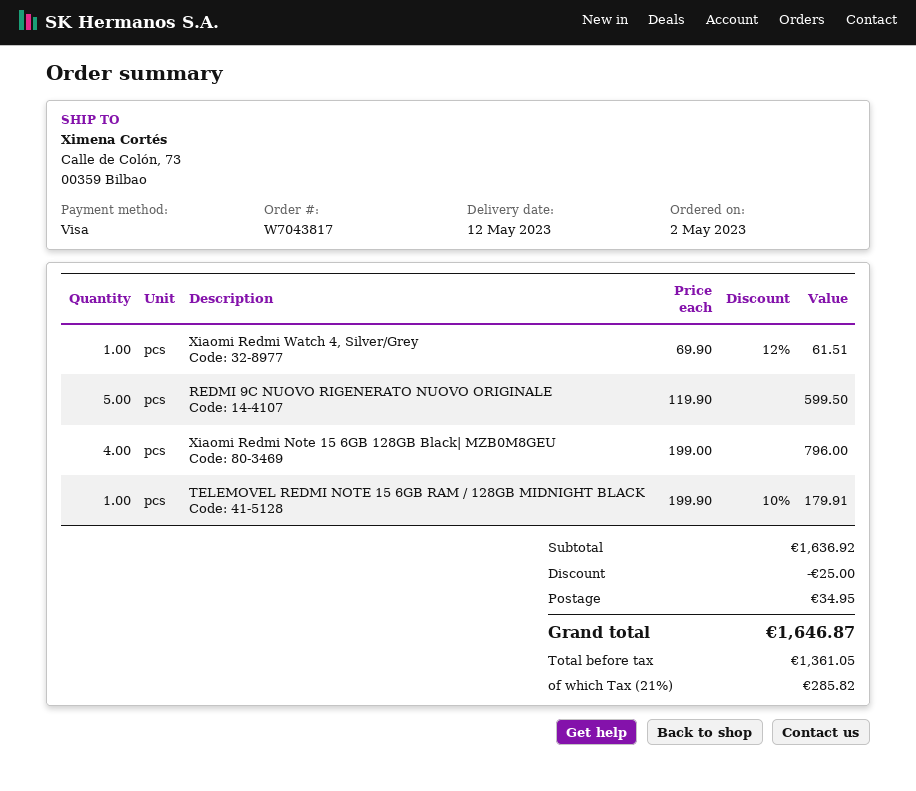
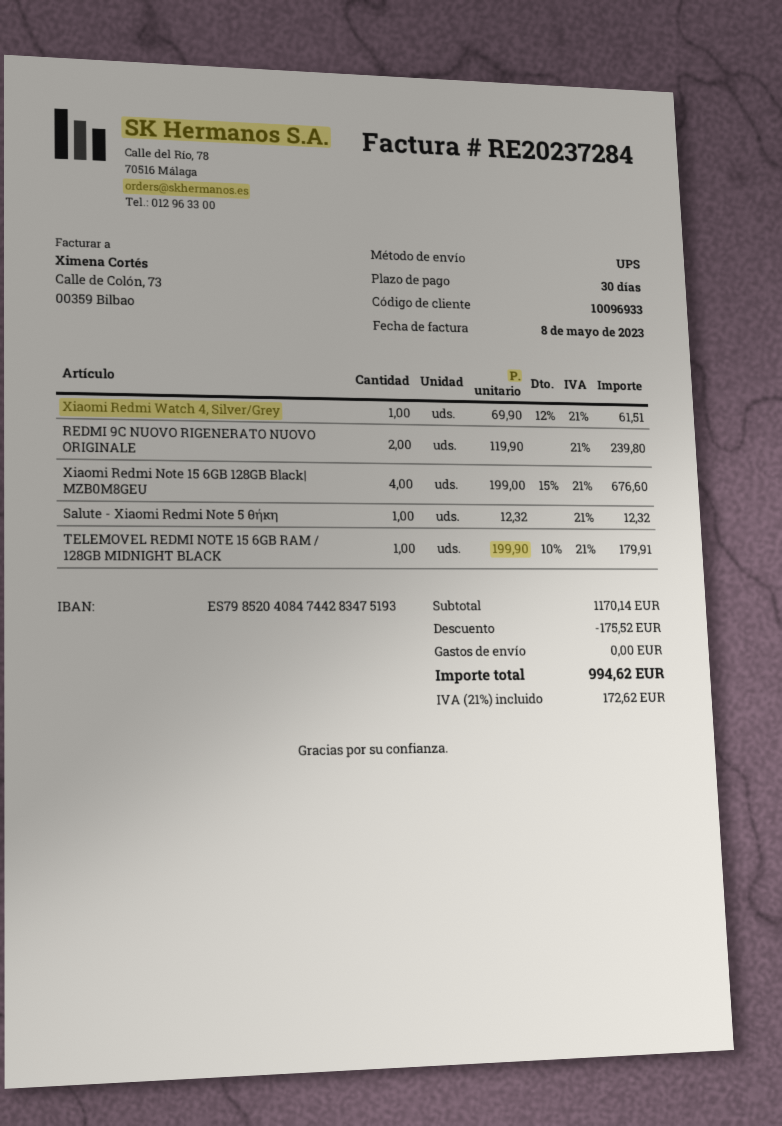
REDMI 9C NUOVO RIGENERATO NUOVO ORIGINALE: 5 x 119.90 = 599.50 -> 2 x 119.90 = 239.80
Xiaomi Redmi Note 15 6GB 128GB Black| MZB0M8GEU: 4 x 199.00 = 796.00 -> 4 x 199.00 - 15% = 676.60
Salute - Xiaomi Redmi Note 5 θήκη: none -> 1 x 12.32 = 12.32
subtotal: 1636.92 -> 1170.14
discount: 25.00 -> 175.52
shipping: 34.95 -> 0.00
tax: 21% = 285.82 -> 21% = 172.62
total: 1646.87 -> 994.62

